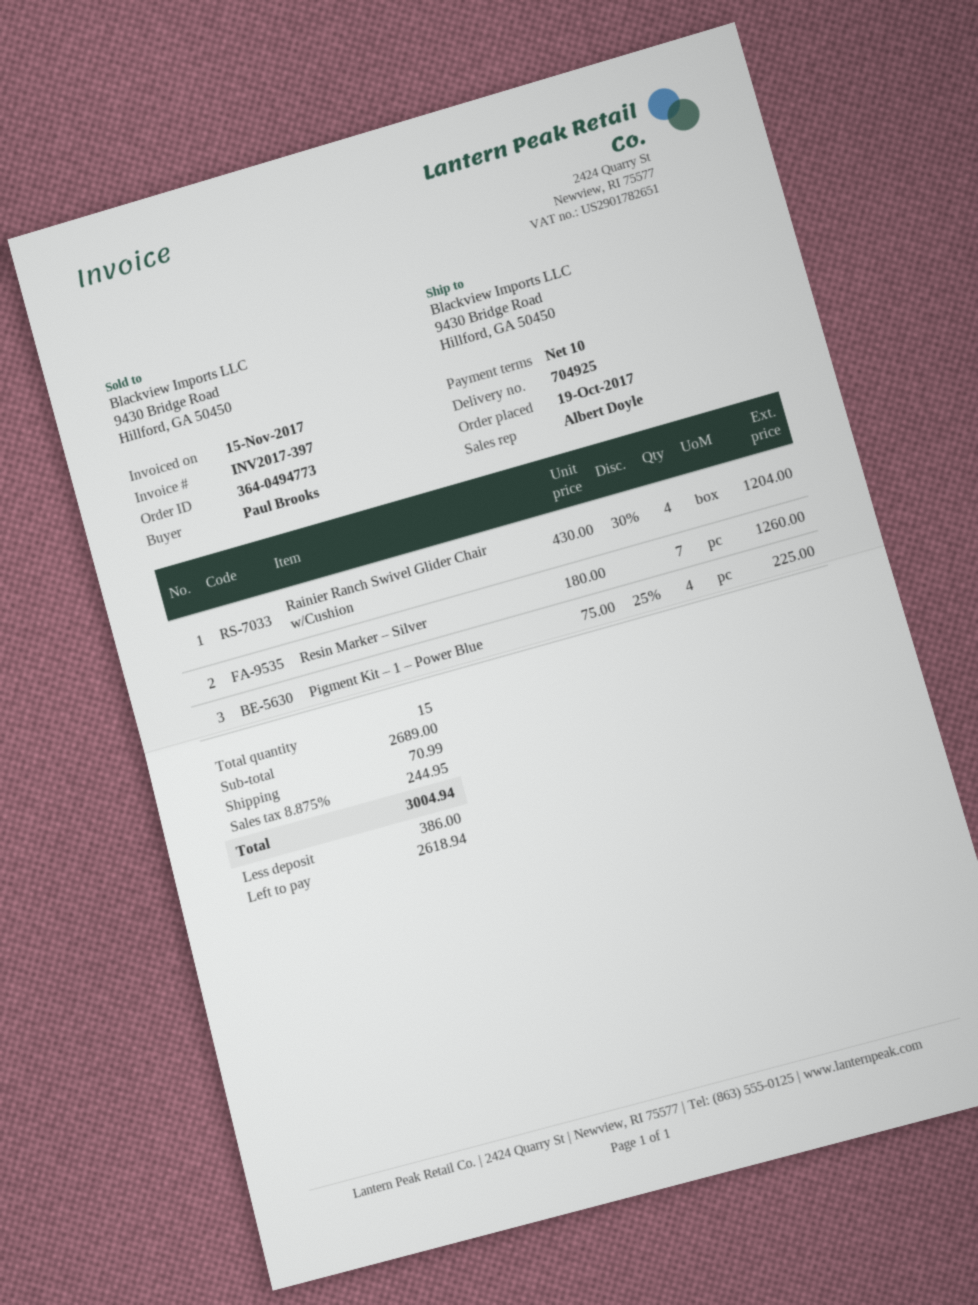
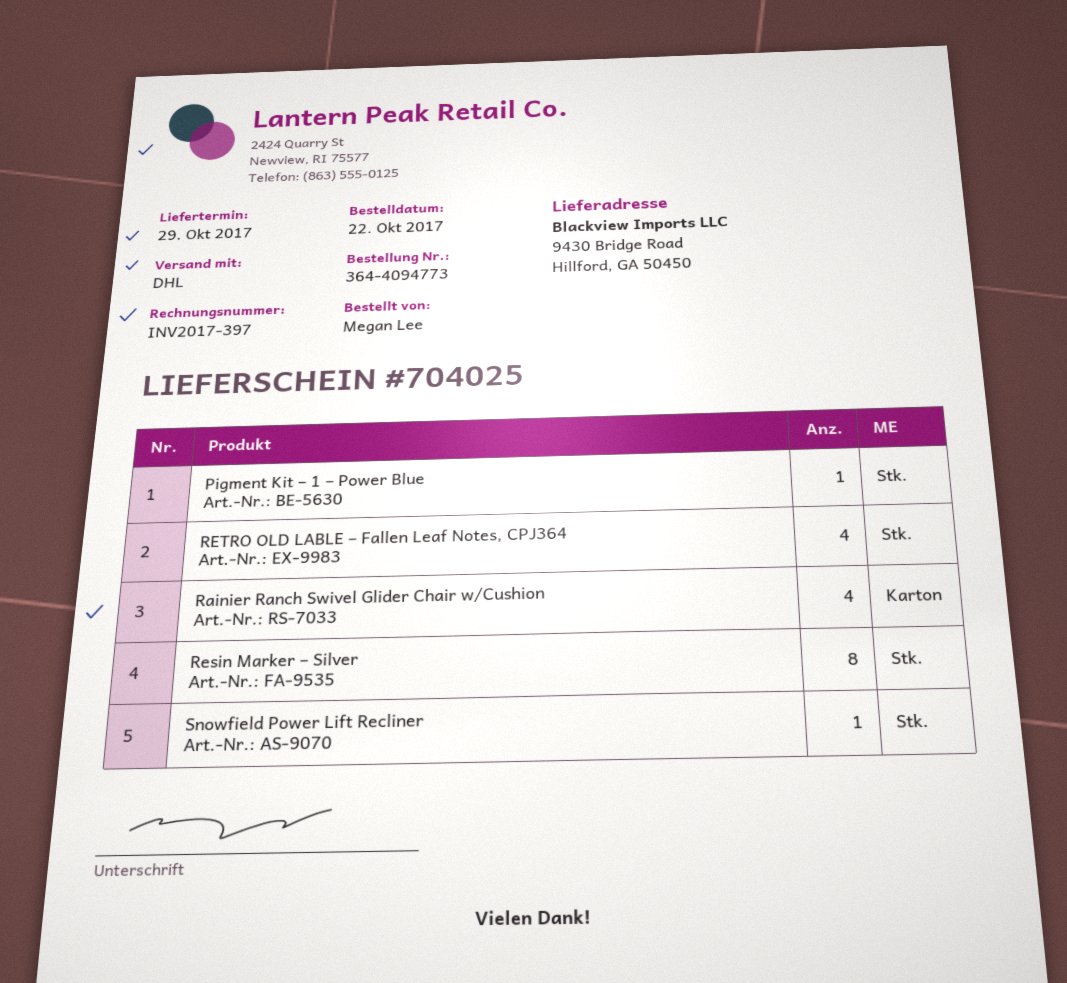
order number: 364-0494773 -> 364-4094773
order date: 2017-10-19 -> 2017-10-22
delivery note number: 704925 -> 704025
ordered by: Paul Brooks -> Megan Lee
Resin Marker – Silver: 7 -> 8
Pigment Kit – 1 – Power Blue: 4 -> 1
RETRO OLD LABLE – Fallen Leaf Notes, CPJ364: none -> 4
Snowfield Power Lift Recliner: none -> 1

